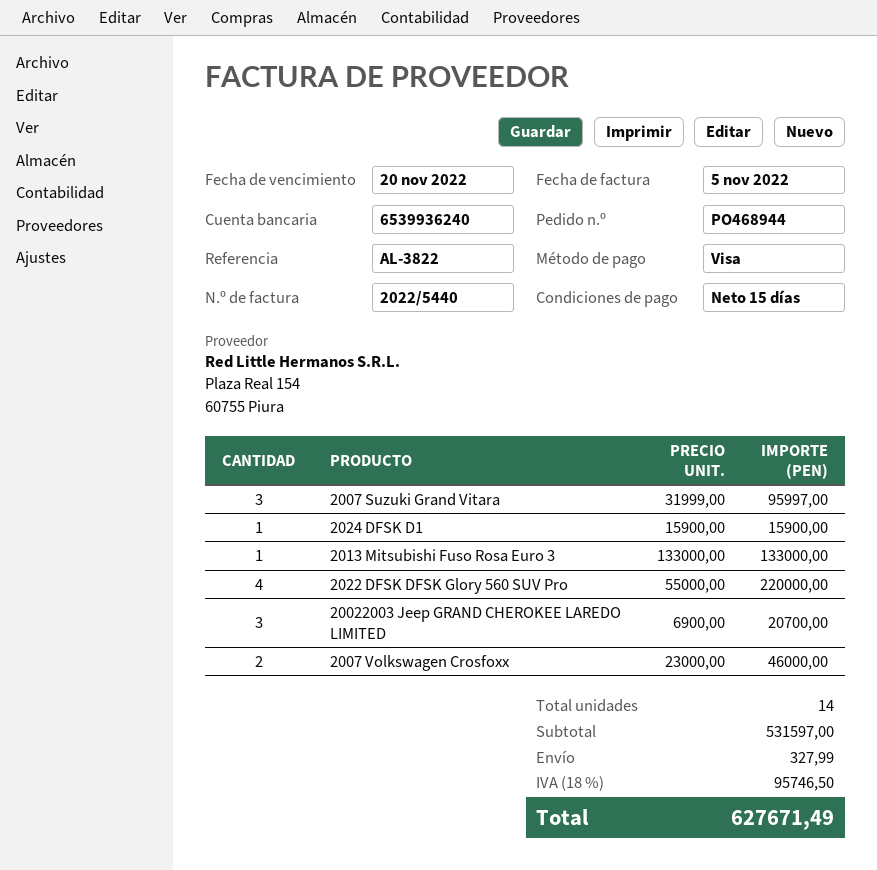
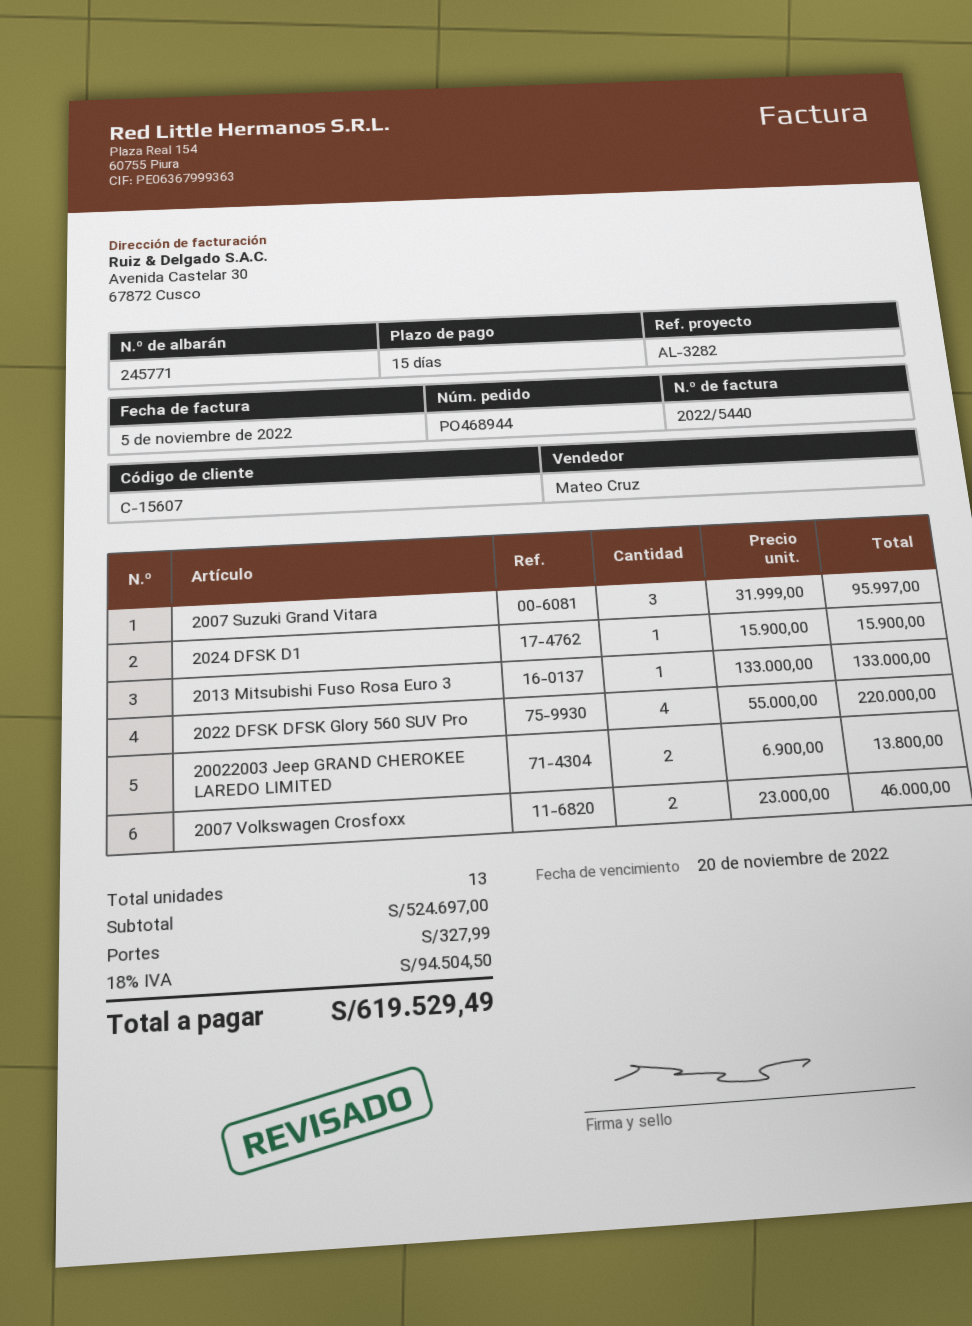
reference: AL-3822 -> AL-3282
20022003 Jeep GRAND CHEROKEE LAREDO LIMITED: 3 x 6900.00 = 20700.00 -> 2 x 6900.00 = 13800.00
total quantity: 14 -> 13
subtotal: 531597.00 -> 524697.00
tax: 18% = 95746.50 -> 18% = 94504.50
total: 627671.49 -> 619529.49

